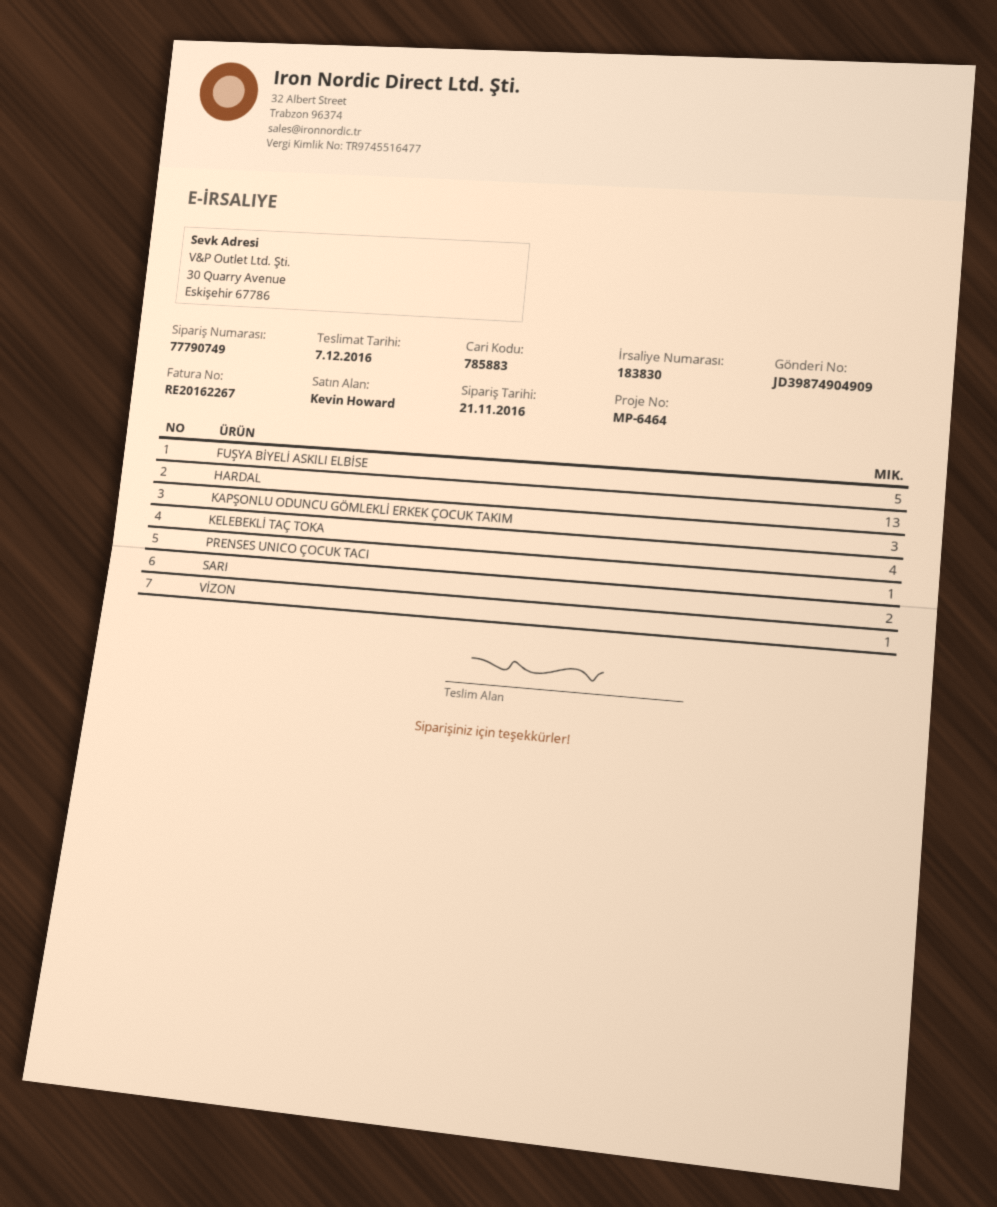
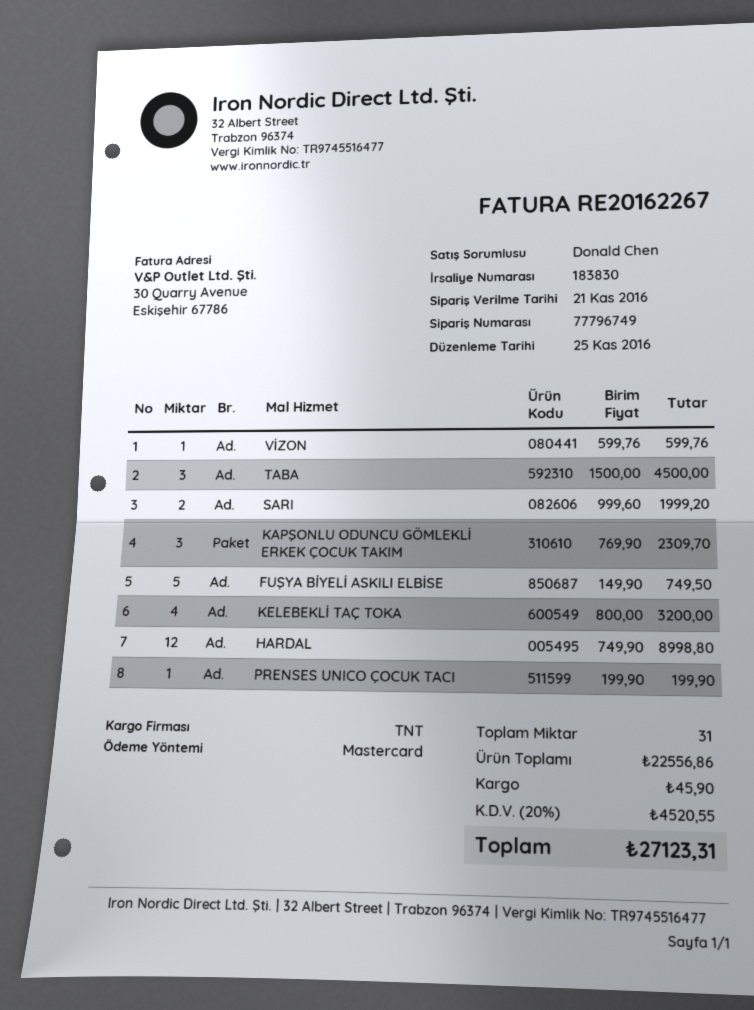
order number: 77790749 -> 77796749
HARDAL: 13 -> 12
TABA: none -> 3

